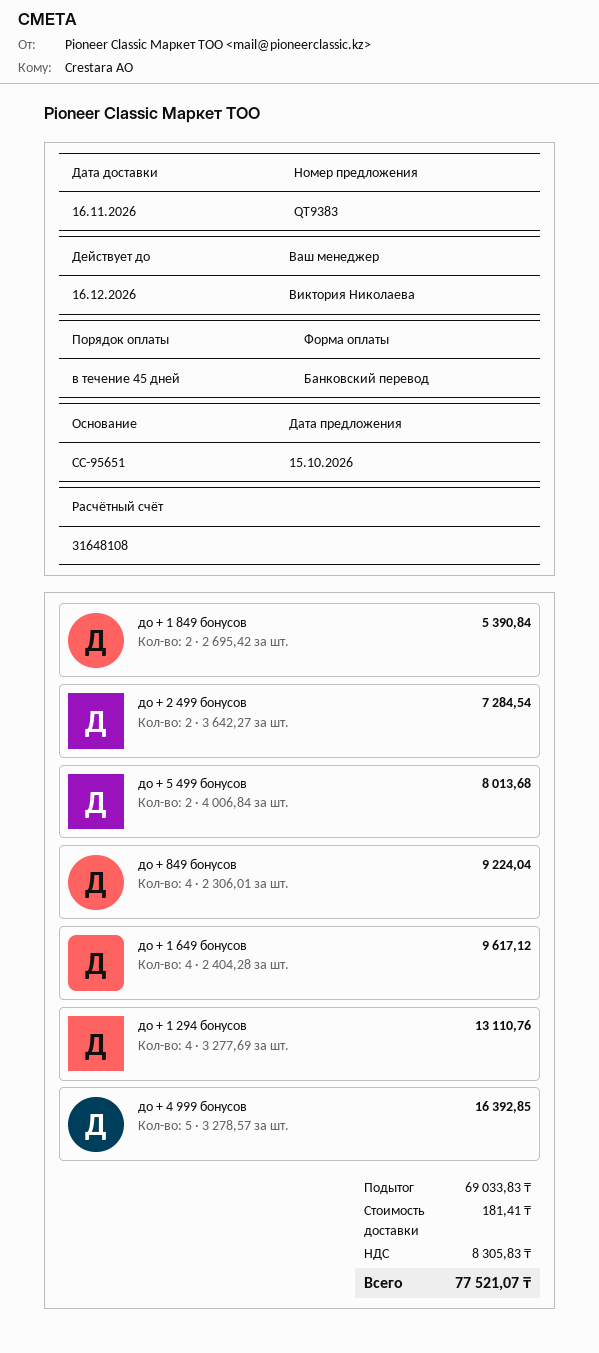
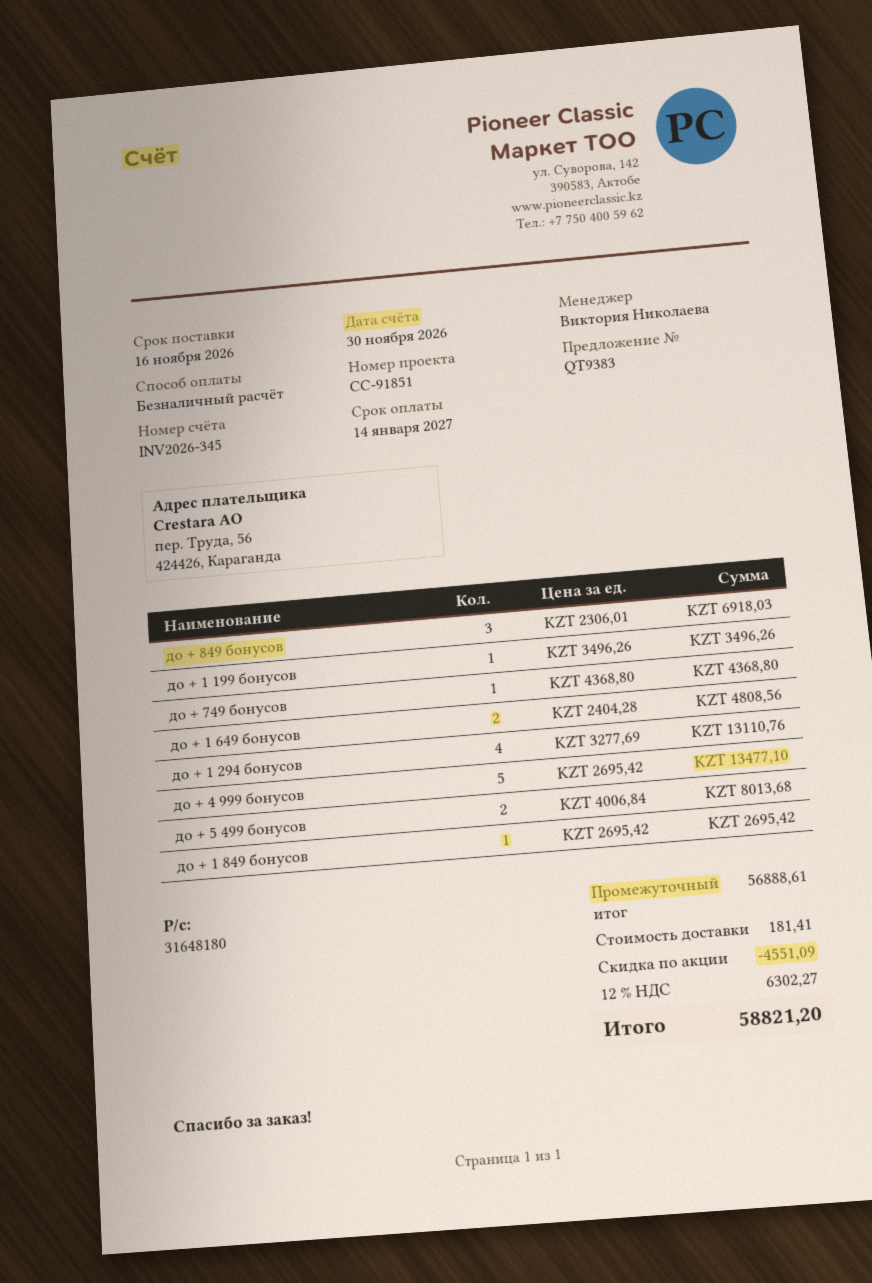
reference: CC-95651 -> CC-91851
bank account: 31648108 -> 31648180
до + 1 849 бонусов: 2 x 2695.42 = 5390.84 -> 1 x 2695.42 = 2695.42
до + 2 499 бонусов: 2 x 3642.27 = 7284.54 -> none
до + 849 бонусов: 4 x 2306.01 = 9224.04 -> 3 x 2306.01 = 6918.03
до + 1 649 бонусов: 4 x 2404.28 = 9617.12 -> 2 x 2404.28 = 4808.56
до + 4 999 бонусов: 5 x 3278.57 = 16392.85 -> 5 x 2695.42 = 13477.10
до + 1 199 бонусов: none -> 1 x 3496.26 = 3496.26
до + 749 бонусов: none -> 1 x 4368.80 = 4368.80
subtotal: 69033.83 -> 56888.61
discount: none -> 4551.09
tax: 8305.83 -> 6302.27
total: 77521.07 -> 58821.20

